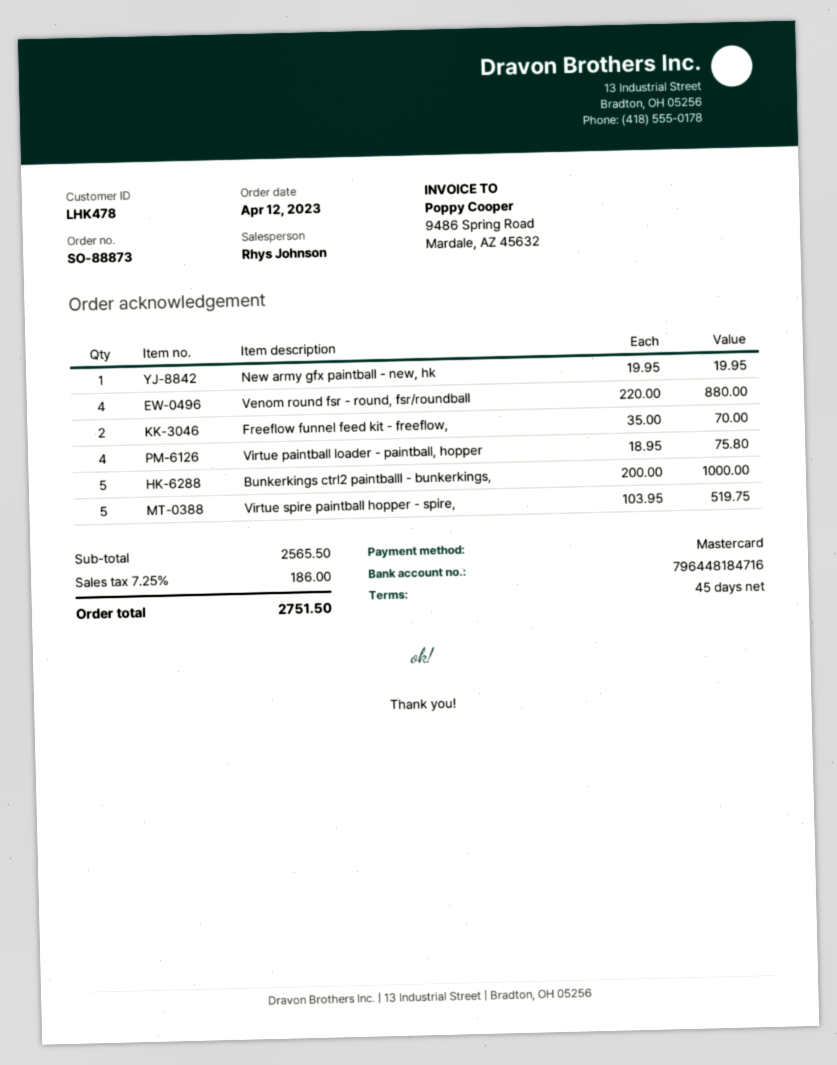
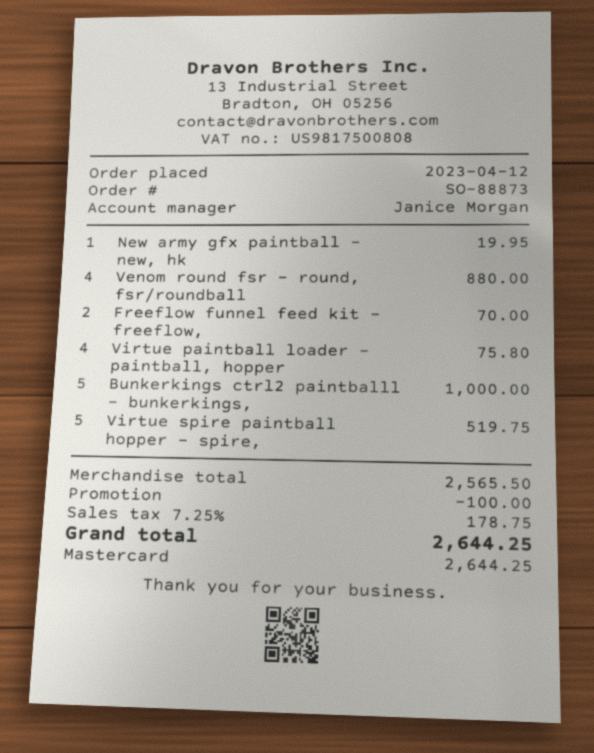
sales rep: Rhys Johnson -> Janice Morgan
discount: none -> 100.00
tax: 7.25% = 186.00 -> 7.25% = 178.75
total: 2751.50 -> 2644.25

